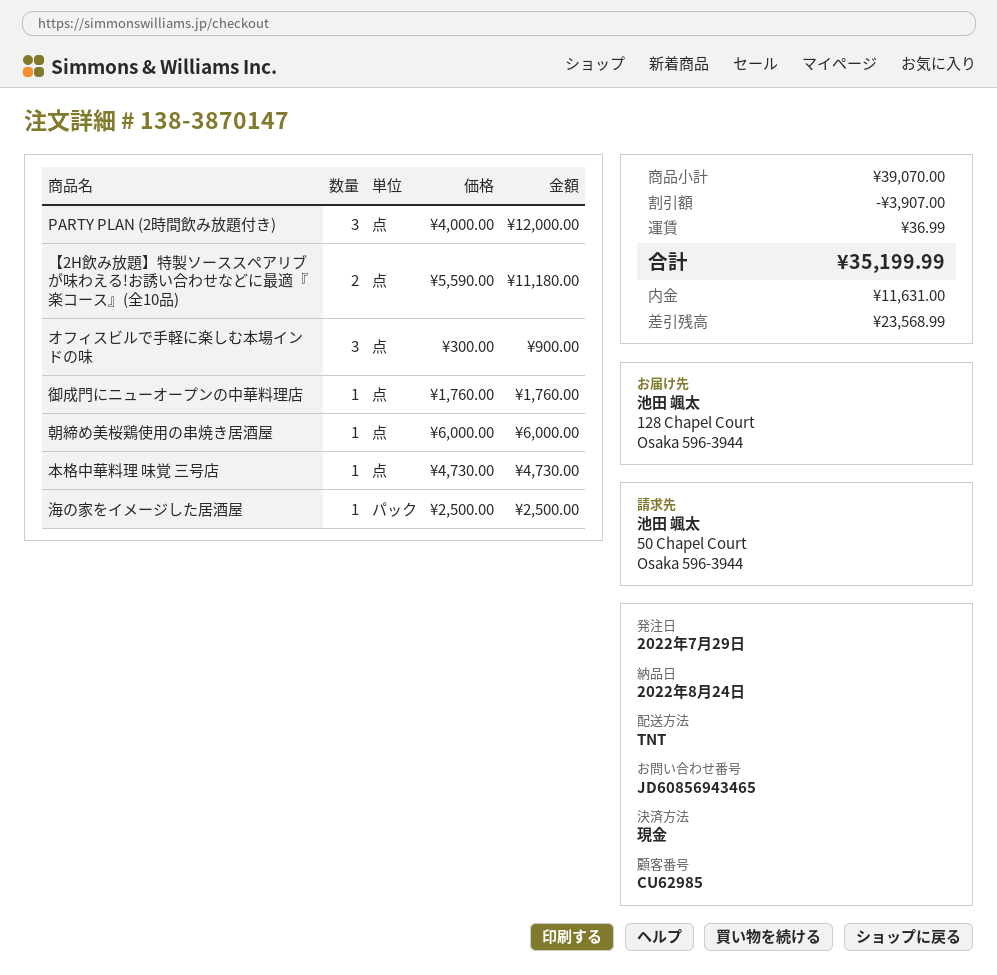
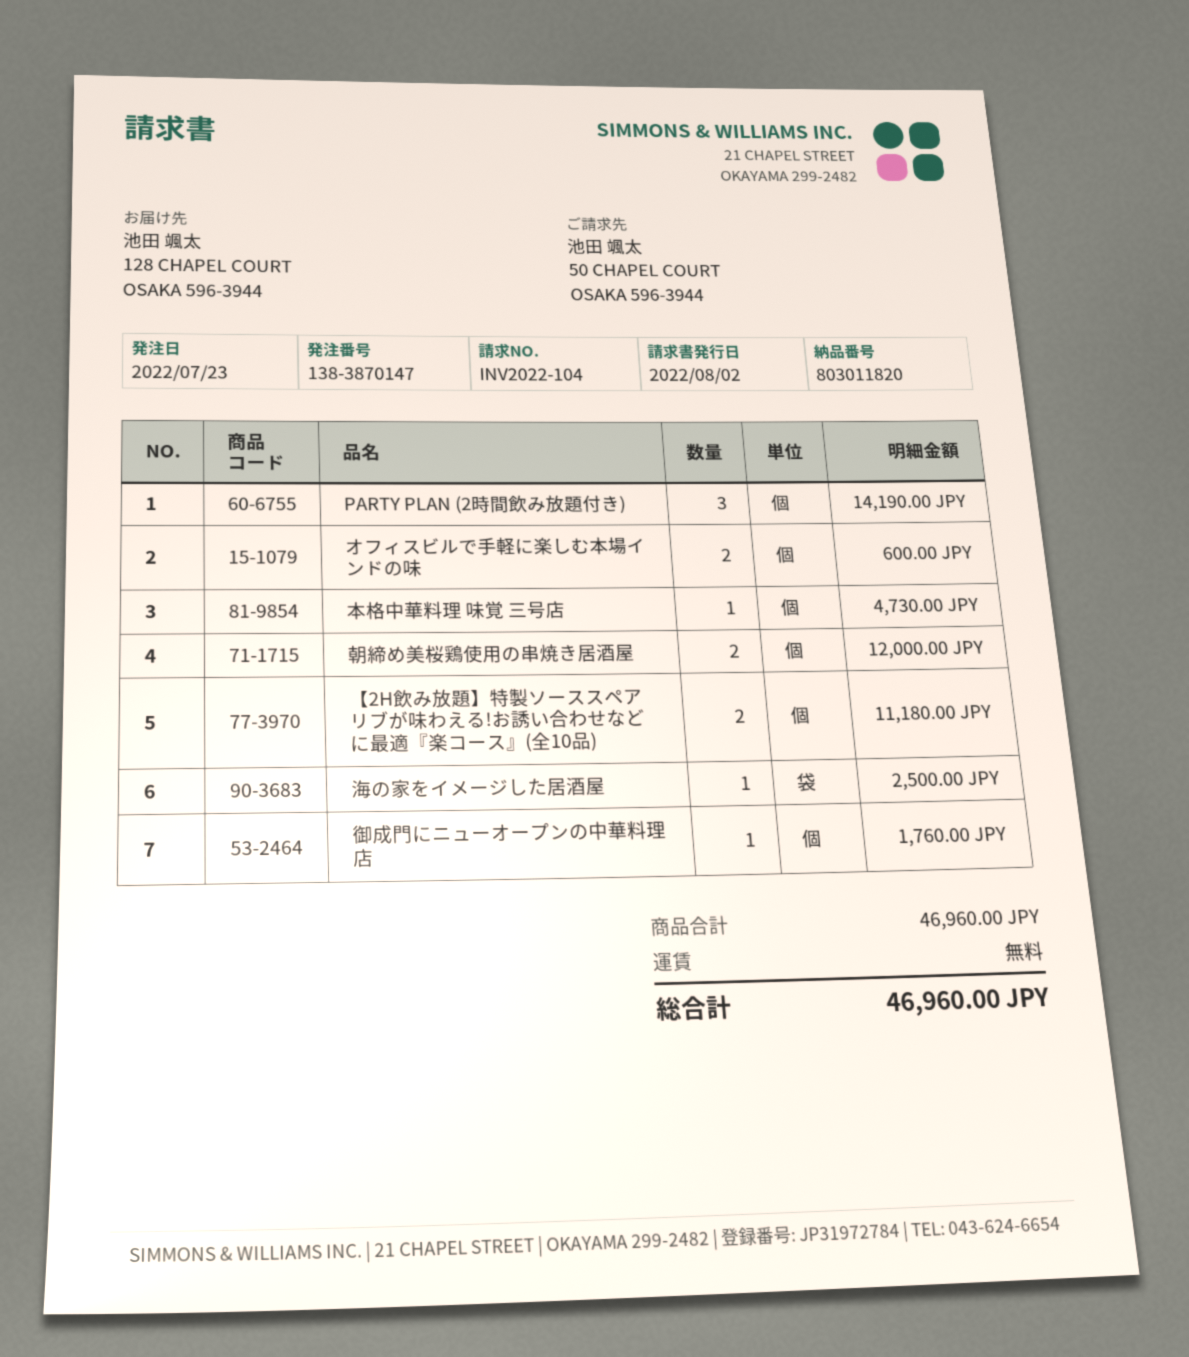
order date: 2022-07-29 -> 2022-07-23
PARTY PLAN (2時間飲み放題付き): 3 for 12000.00 -> 3 for 14190.00
オフィスビルで手軽に楽しむ本場インドの味: 3 for 900.00 -> 2 for 600.00
朝締め美桜鶏使用の串焼き居酒屋: 1 for 6000.00 -> 2 for 12000.00
subtotal: 39070.00 -> 46960.00
discount: 3907.00 -> none
shipping: 36.99 -> 0.00
total: 35199.99 -> 46960.00

